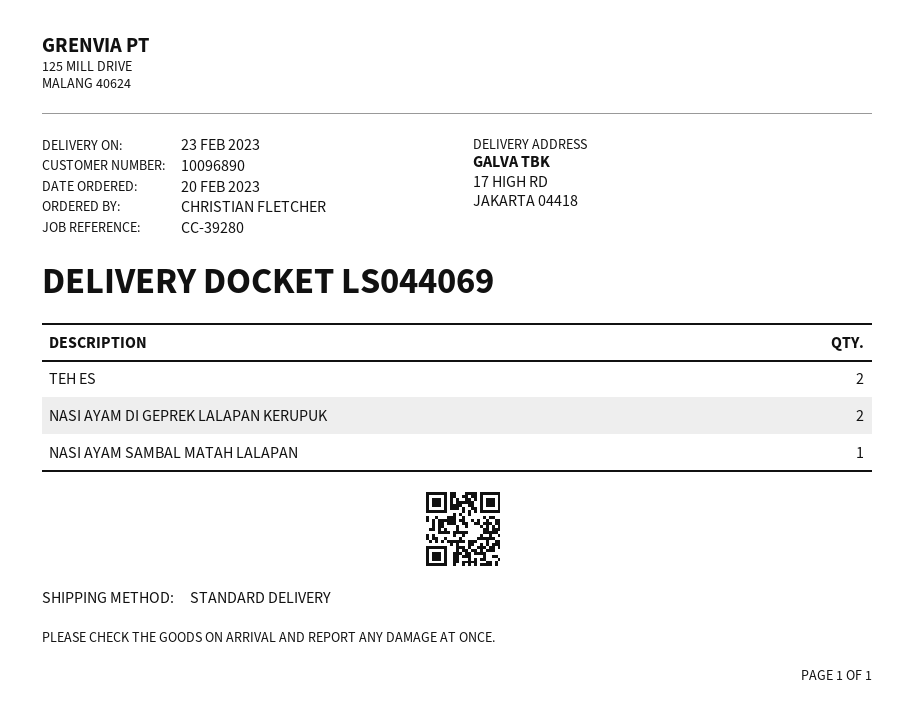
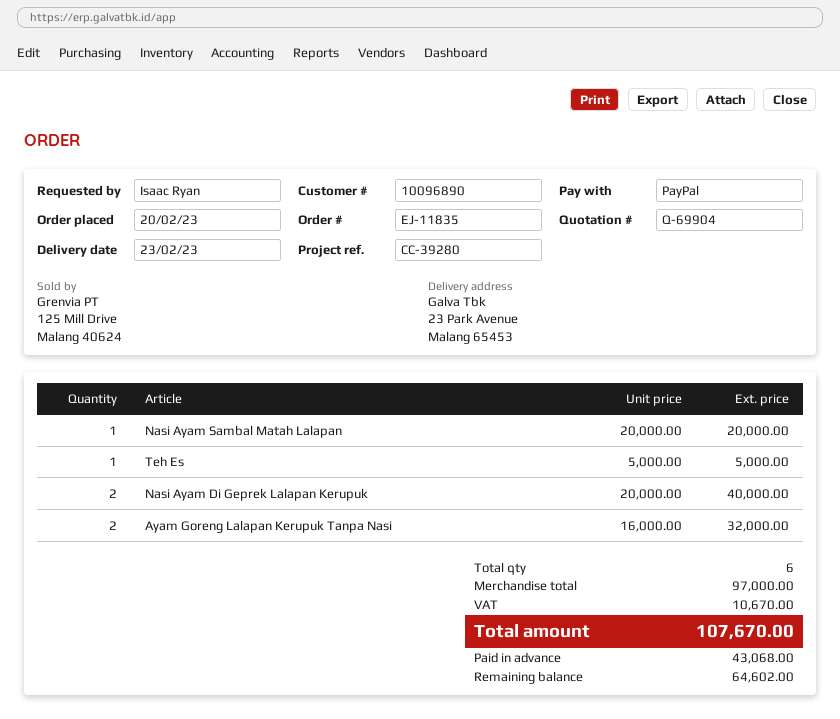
ordered by: CHRISTIAN FLETCHER -> Isaac Ryan
ship to: 17 HIGH RD, JAKARTA 04418 -> 23 Park Avenue, Malang 65453
TEH ES: 2 -> 1
Ayam Goreng Lalapan Kerupuk Tanpa Nasi: none -> 2

